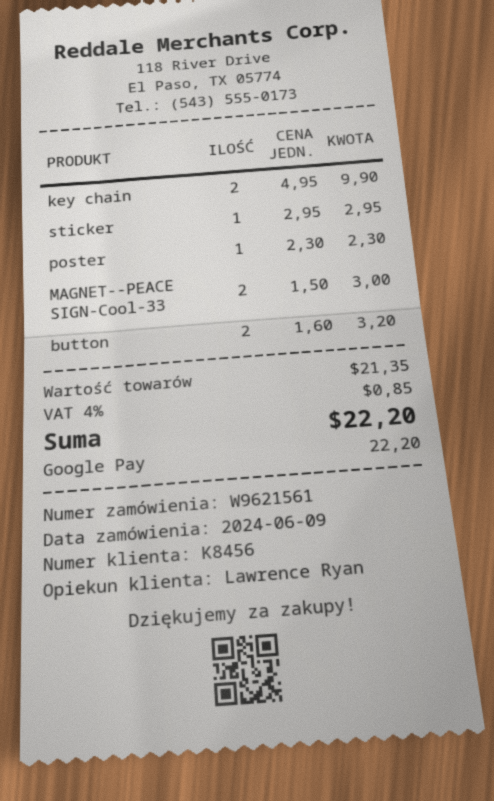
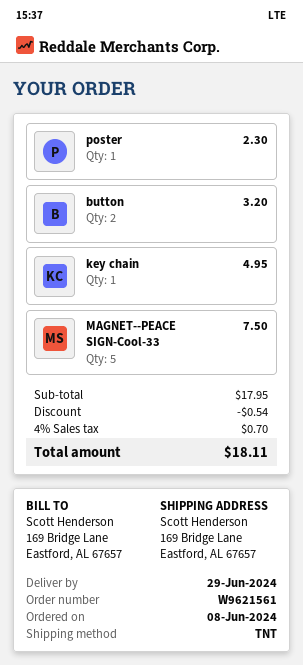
order date: 2024-06-09 -> 2024-06-08
key chain: 2 for 9.90 -> 1 for 4.95
sticker: 1 for 2.95 -> none
MAGNET--PEACE SIGN-Cool-33: 2 for 3.00 -> 5 for 7.50
subtotal: 21.35 -> 17.95
discount: none -> 0.54
tax: 4% = 0.85 -> 4% = 0.70
total: 22.20 -> 18.11

